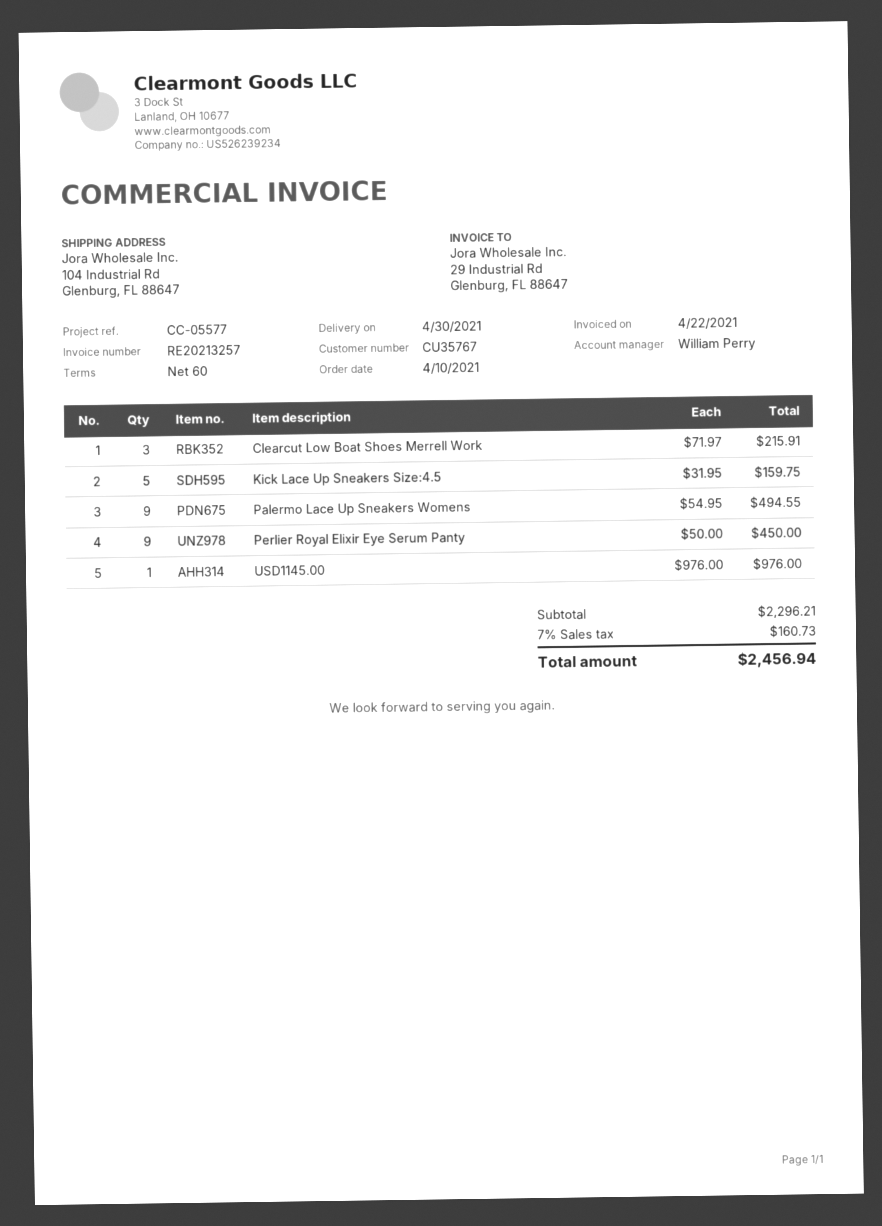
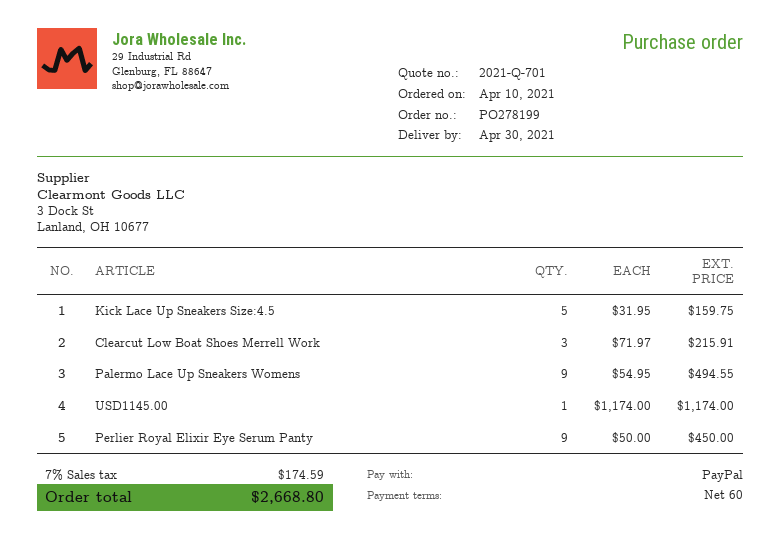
USD1145.00: 1 x 976.00 = 976.00 -> 1 x 1174.00 = 1174.00
tax: 7% = 160.73 -> 7% = 174.59
total: 2456.94 -> 2668.80

